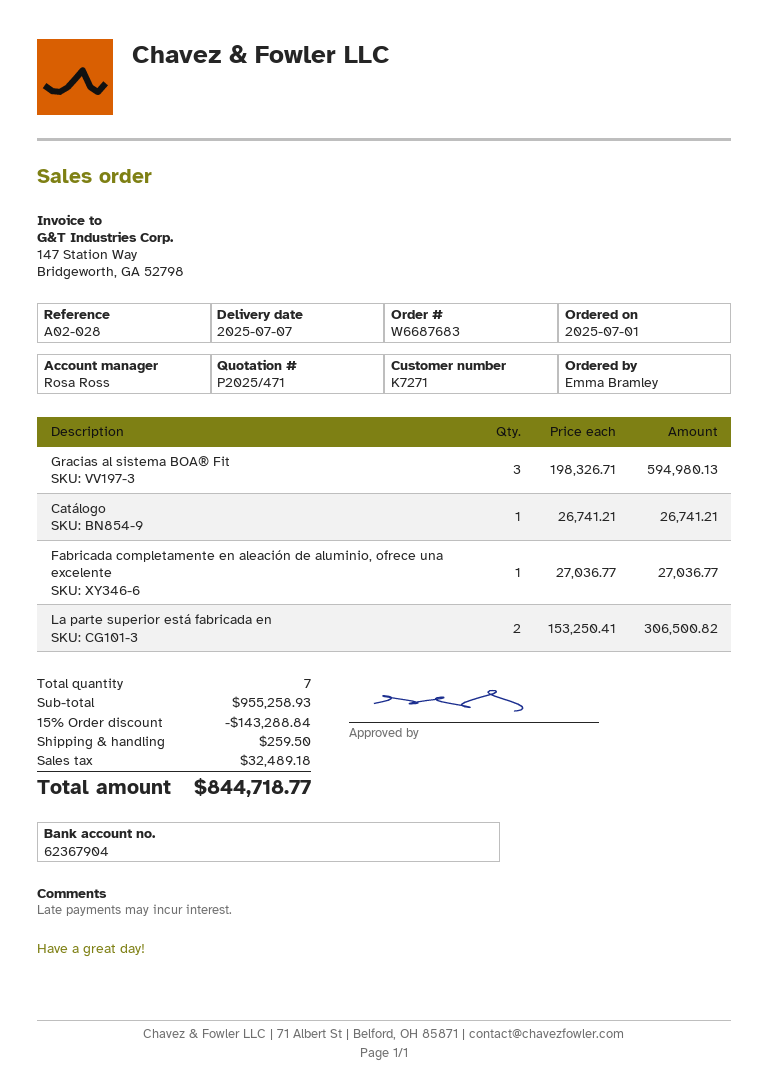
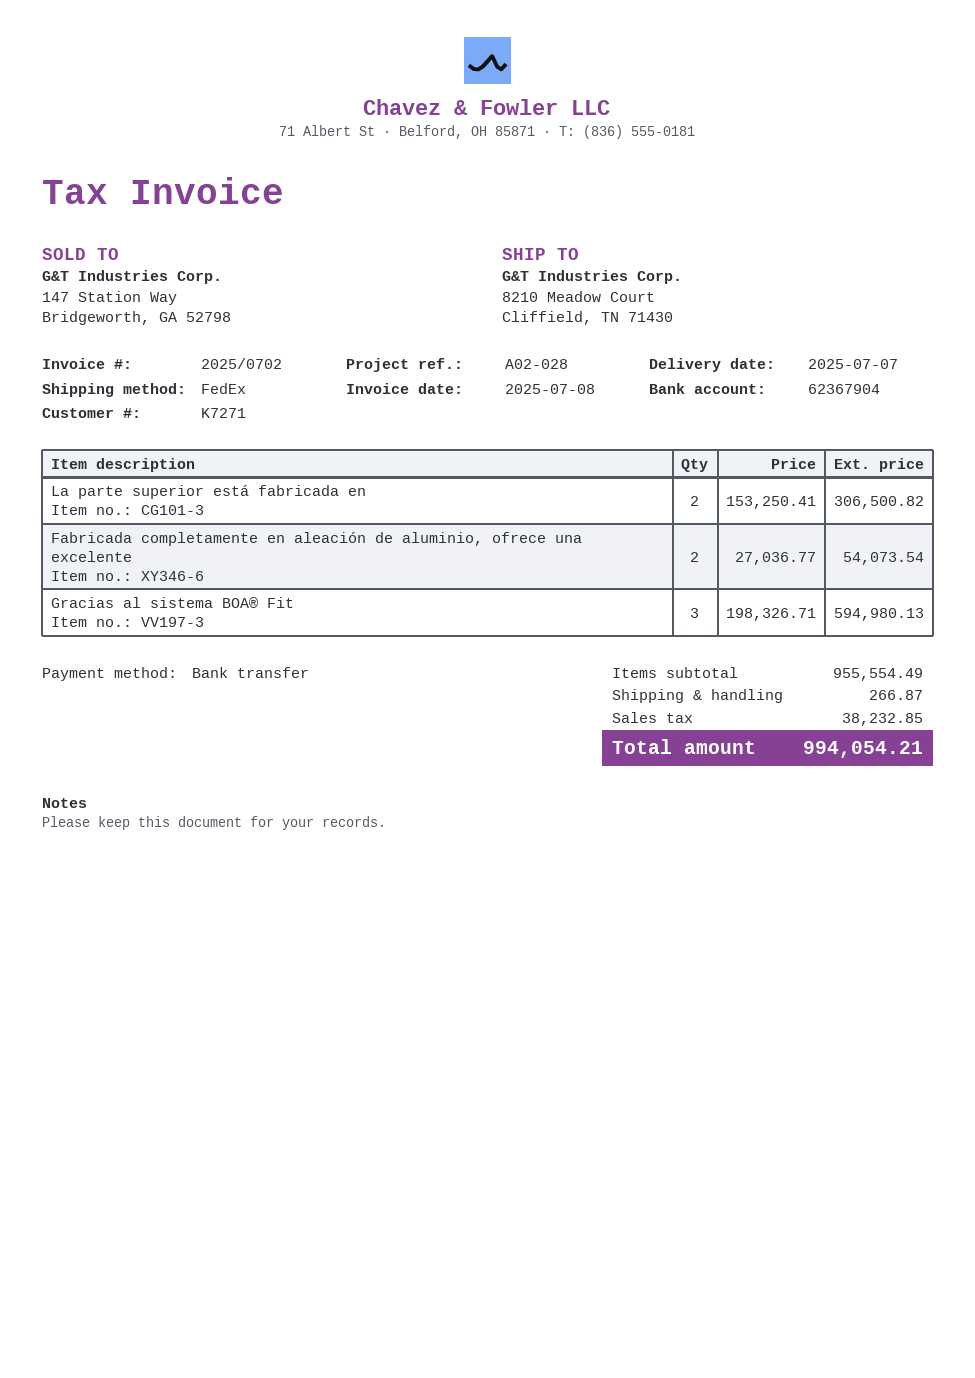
Catálogo: 1 x 26741.21 = 26741.21 -> none
Fabricada completamente en aleación de aluminio, ofrece una excelente: 1 x 27036.77 = 27036.77 -> 2 x 27036.77 = 54073.54
subtotal: 955258.93 -> 955554.49
discount: 15% = 143288.84 -> none
shipping: 259.50 -> 266.87
tax: 32489.18 -> 38232.85
total: 844718.77 -> 994054.21

